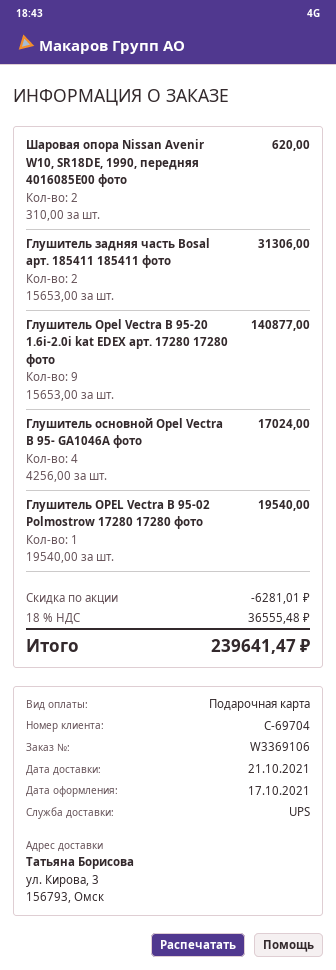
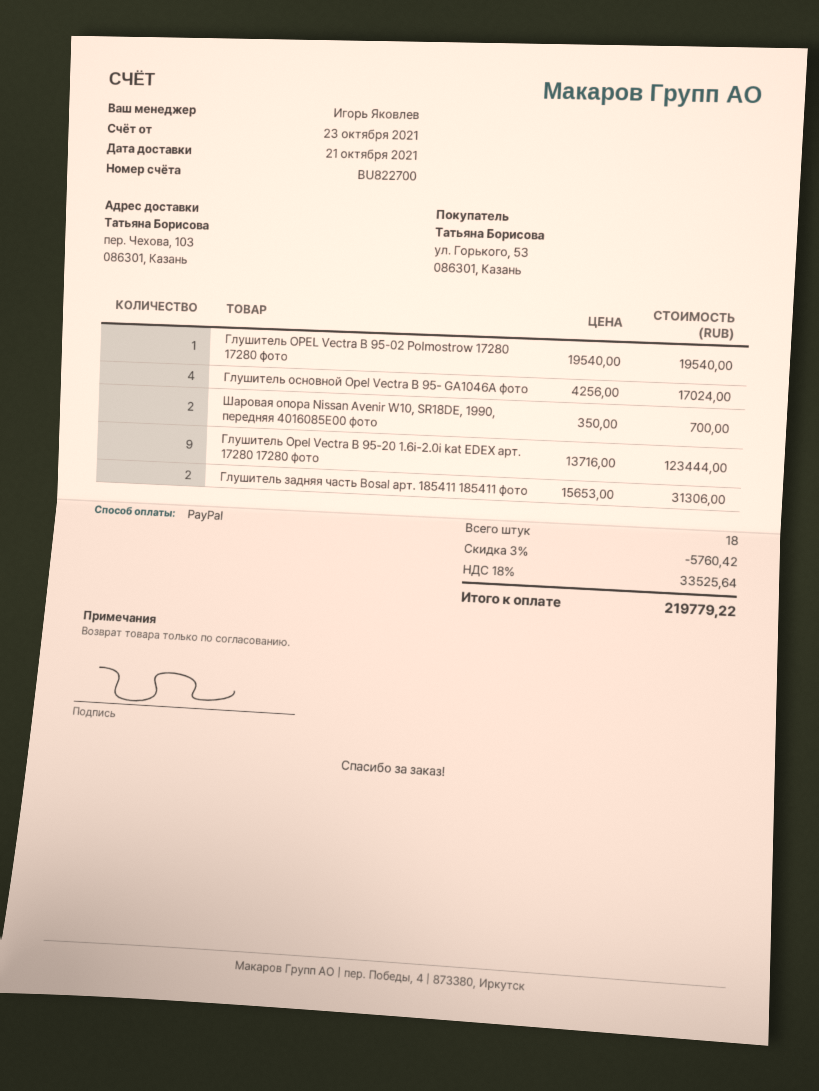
payment method: gift card -> PayPal
ship to: ул. Кирова, 3, 156793, Омск -> пер. Чехова, 103, 086301, Казань
Шаровая опора Nissan Avenir W10, SR18DE, 1990, передняя 4016085E00 фото: 2 x 310.00 = 620.00 -> 2 x 350.00 = 700.00
Глушитель Opel Vectra B 95-20 1.6i-2.0i kat EDEX арт. 17280 17280 фото: 9 x 15653.00 = 140877.00 -> 9 x 13716.00 = 123444.00
discount: 6281.01 -> 5760.42
tax: 18% = 36555.48 -> 18% = 33525.64
total: 239641.47 -> 219779.22

